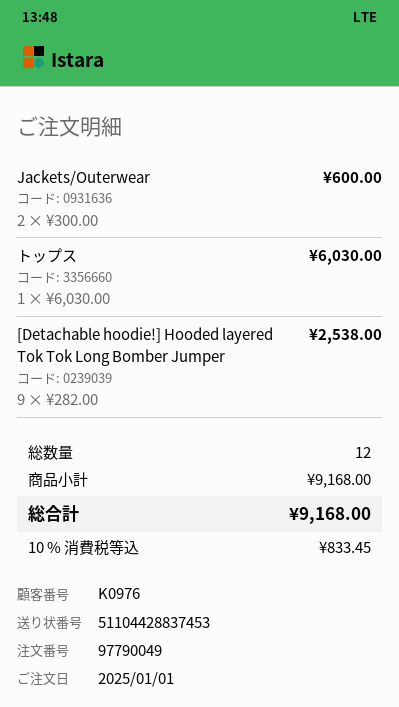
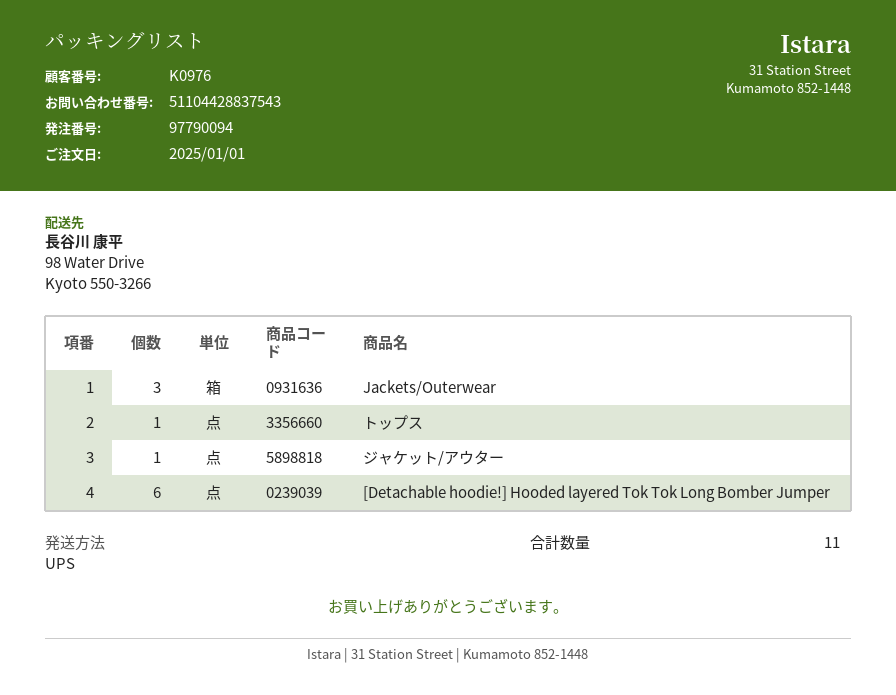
order number: 97790049 -> 97790094
tracking number: 51104428837453 -> 51104428837543
Jackets/Outerwear: 2 -> 3
[Detachable hoodie!] Hooded layered Tok Tok Long Bomber Jumper: 9 -> 6
ジャケット/アウター: none -> 1
total quantity: 12 -> 11

